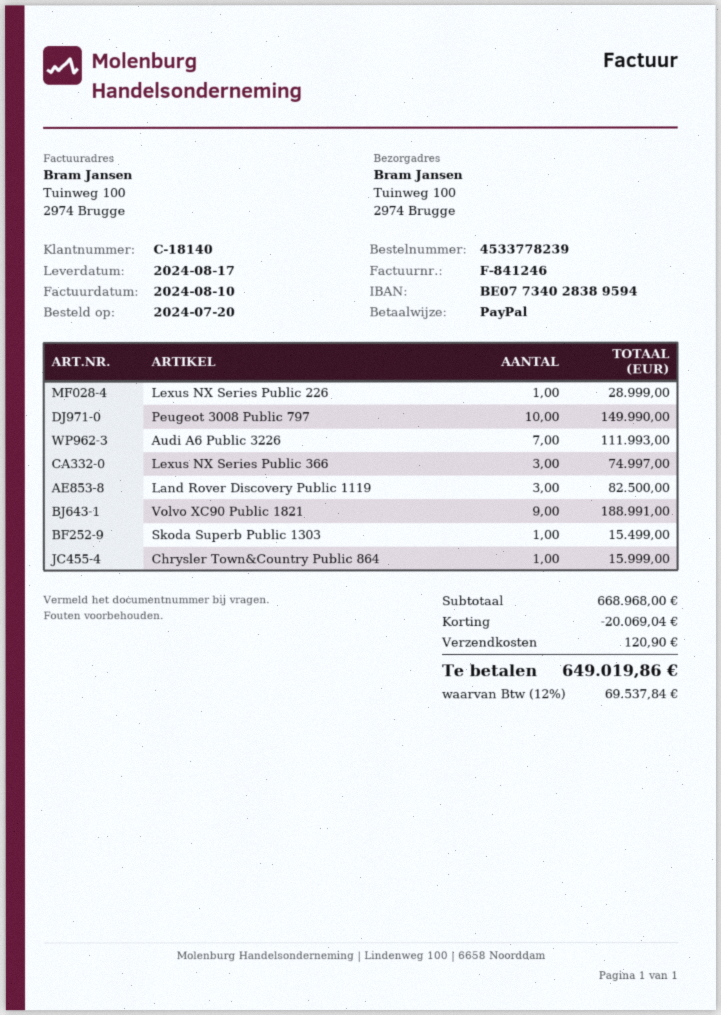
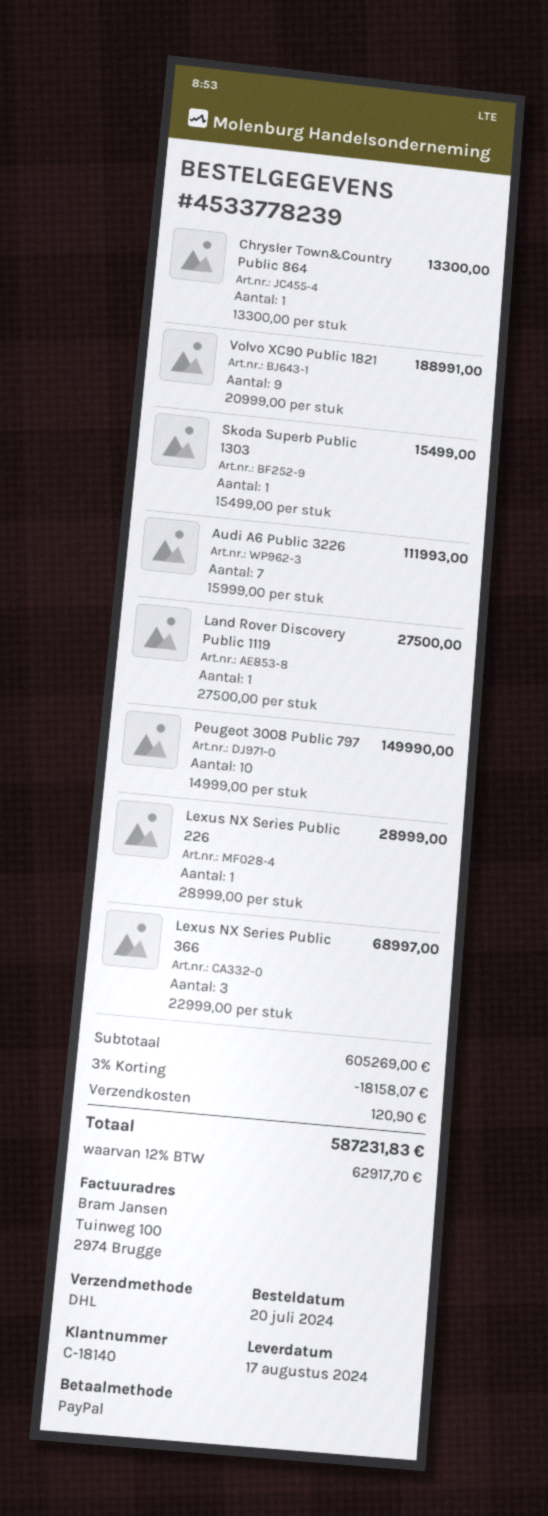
Lexus NX Series Public 366: 3 for 74997.00 -> 3 for 68997.00
Land Rover Discovery Public 1119: 3 for 82500.00 -> 1 for 27500.00
Chrysler Town&Country Public 864: 1 for 15999.00 -> 1 for 13300.00
subtotal: 668968.00 -> 605269.00
discount: 20069.04 -> 18158.07
tax: 12% = 69537.84 -> 12% = 62917.70
total: 649019.86 -> 587231.83

